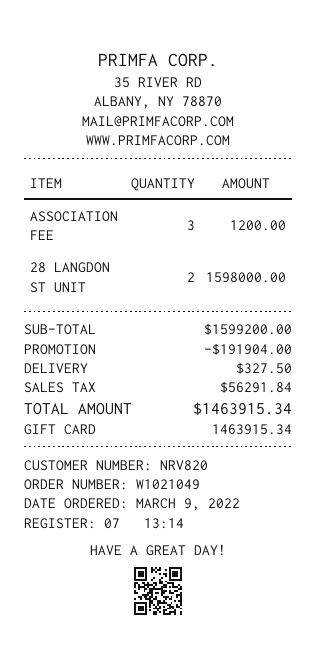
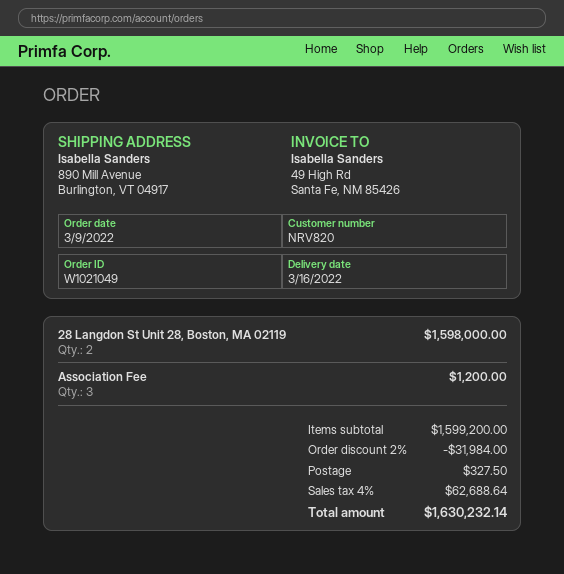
discount: 191904.00 -> 31984.00
tax: 56291.84 -> 62688.64
total: 1463915.34 -> 1630232.14

